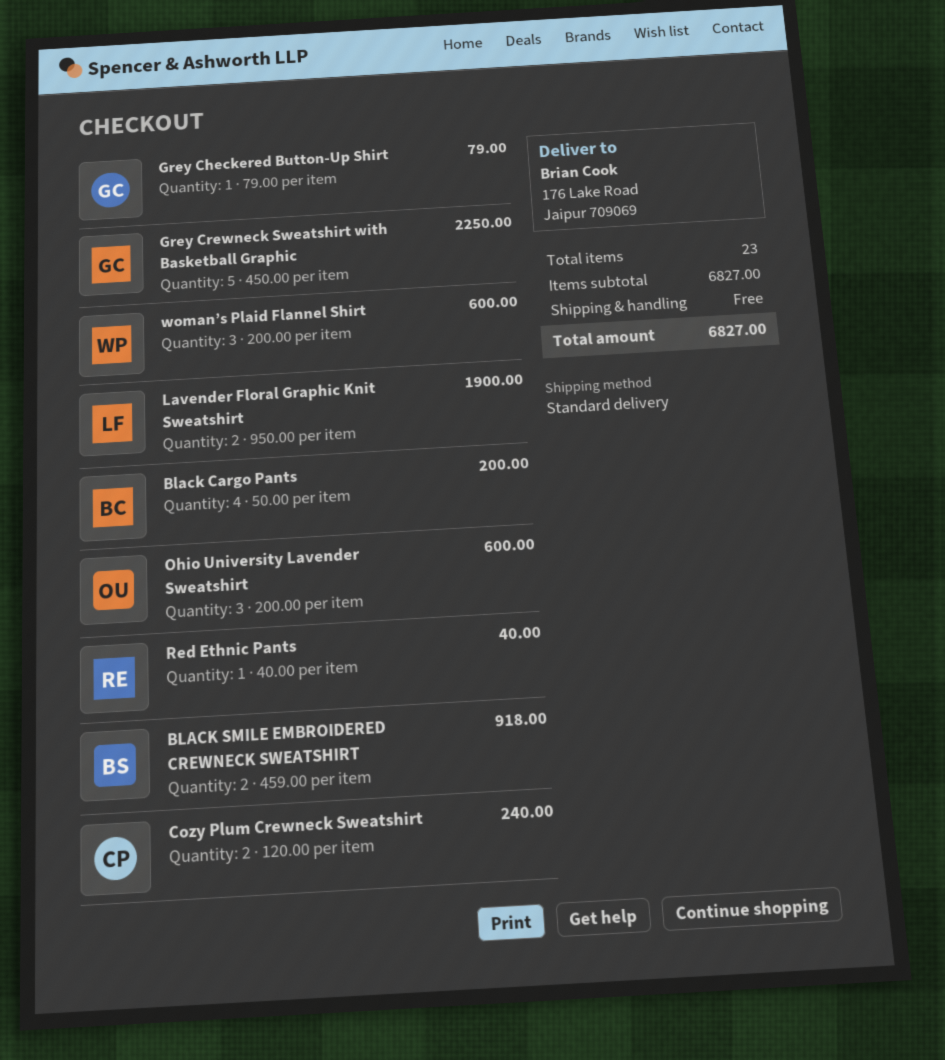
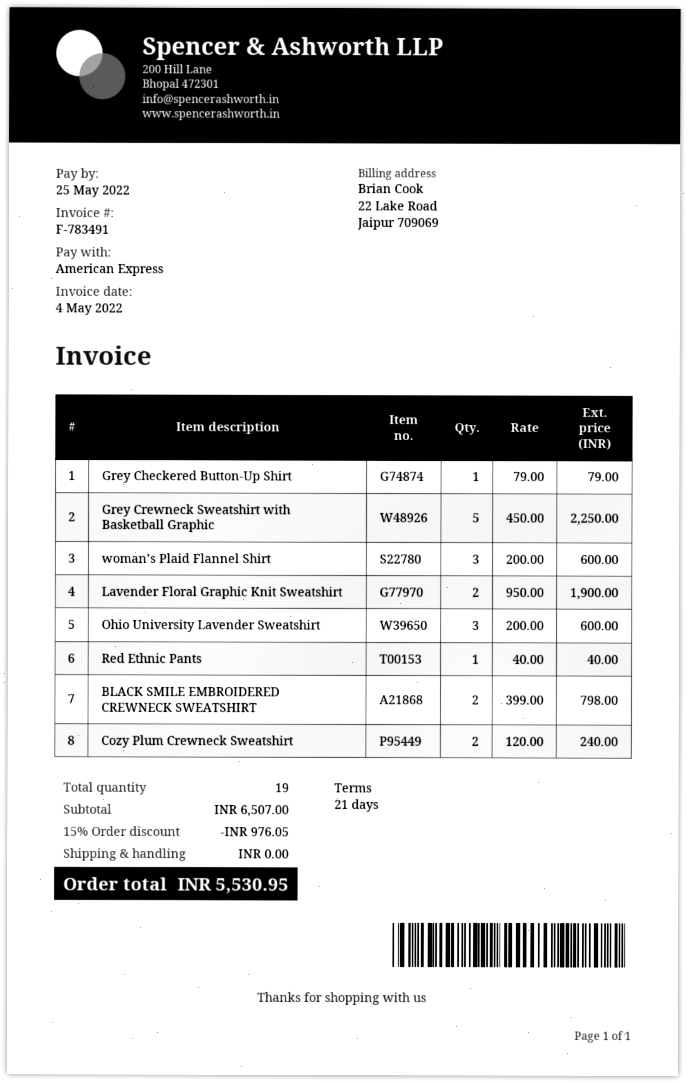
Black Cargo Pants: 4 x 50.00 = 200.00 -> none
BLACK SMILE EMBROIDERED CREWNECK SWEATSHIRT: 2 x 459.00 = 918.00 -> 2 x 399.00 = 798.00
total quantity: 23 -> 19
subtotal: 6827.00 -> 6507.00
discount: none -> 15% = 976.05
total: 6827.00 -> 5530.95

